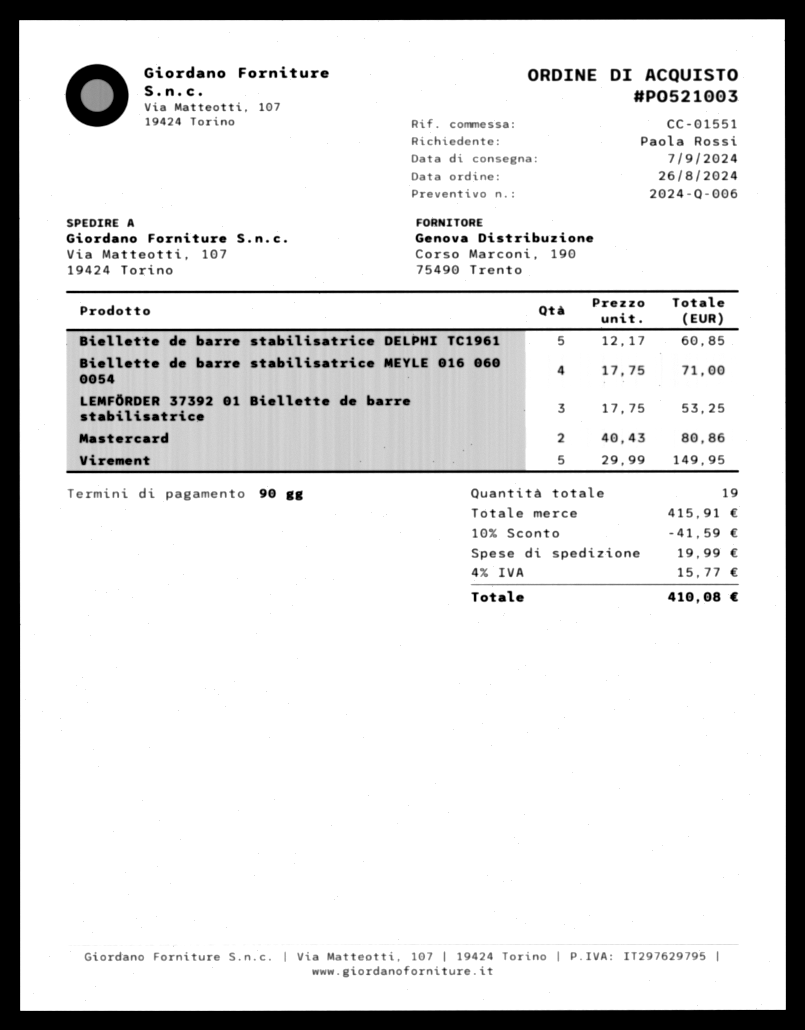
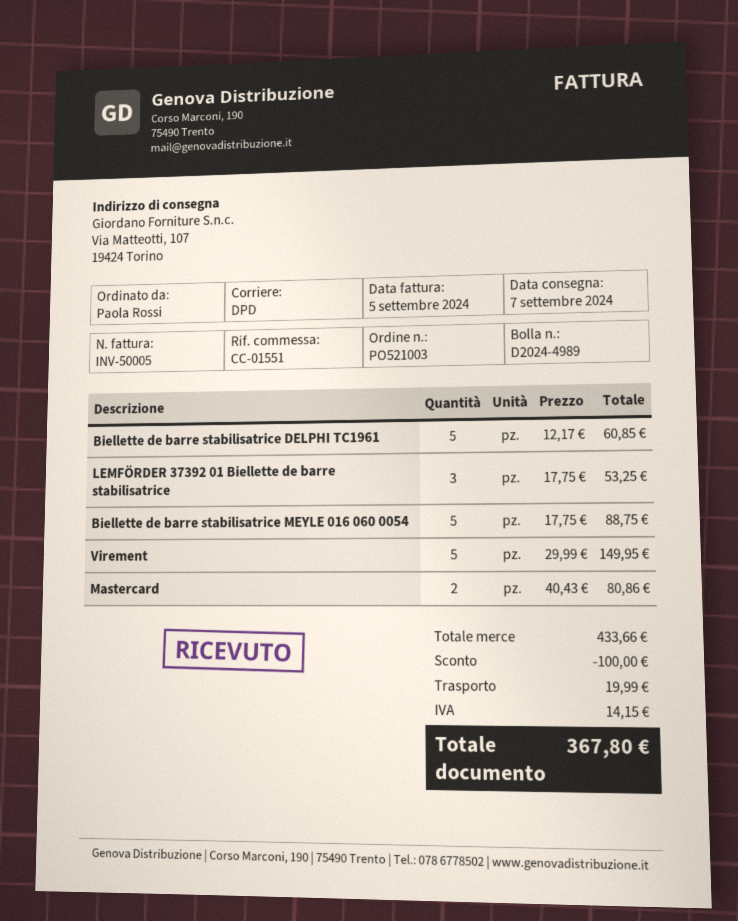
Biellette de barre stabilisatrice MEYLE 016 060 0054: 4 x 17.75 = 71.00 -> 5 x 17.75 = 88.75
subtotal: 415.91 -> 433.66
discount: 41.59 -> 100.00
tax: 15.77 -> 14.15
total: 410.08 -> 367.80

